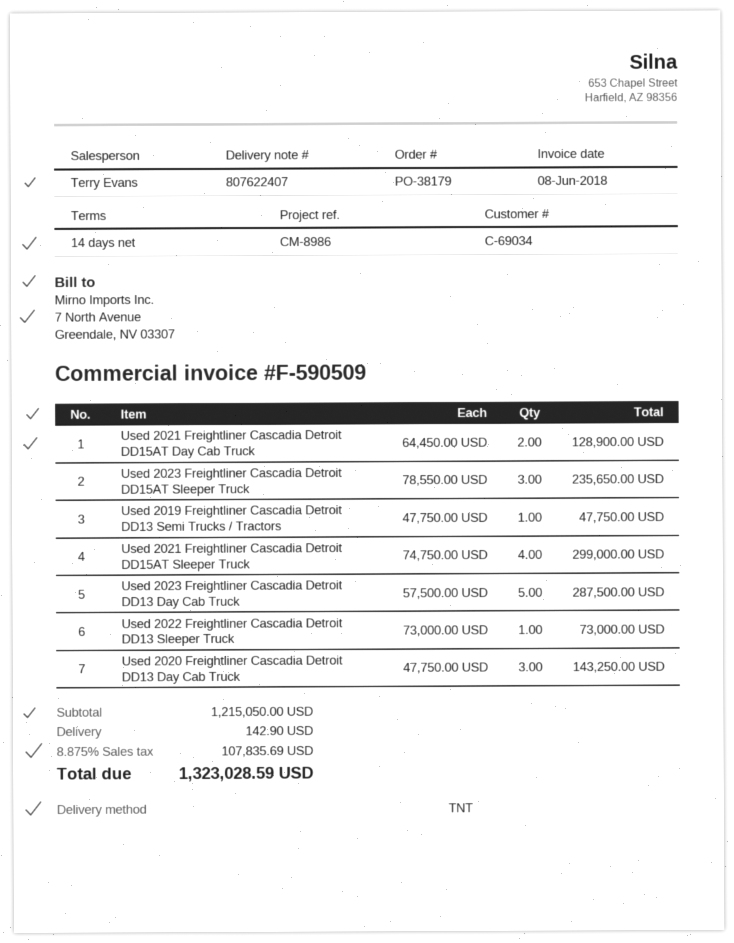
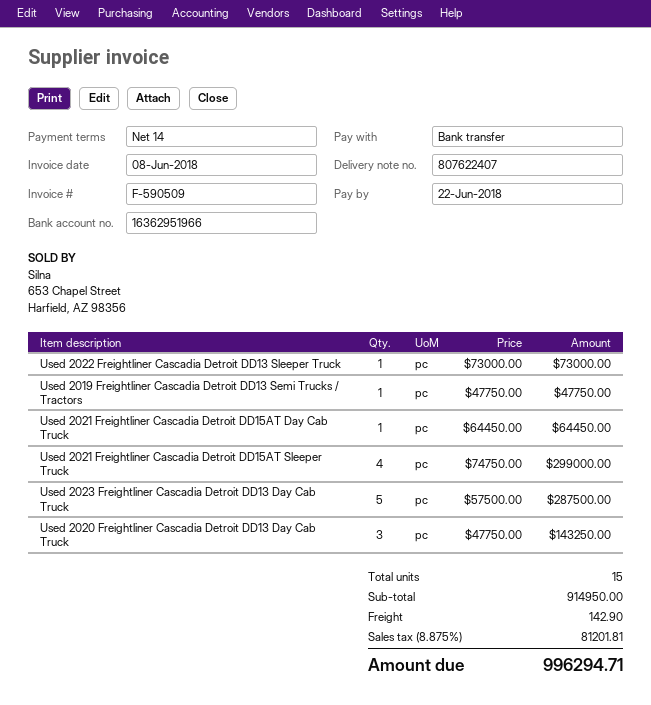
Used 2021 Freightliner Cascadia Detroit DD15AT Day Cab Truck: 2 x 64450.00 = 128900.00 -> 1 x 64450.00 = 64450.00
Used 2023 Freightliner Cascadia Detroit DD15AT Sleeper Truck: 3 x 78550.00 = 235650.00 -> none
subtotal: 1215050.00 -> 914950.00
tax: 8.875% = 107835.69 -> 8.875% = 81201.81
total: 1323028.59 -> 996294.71

